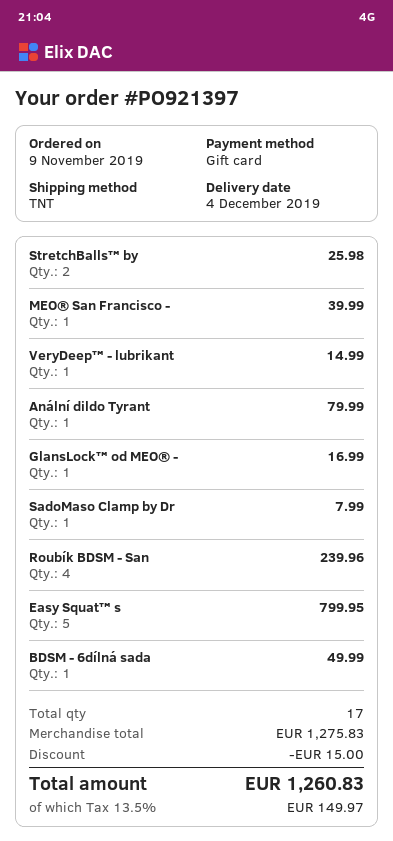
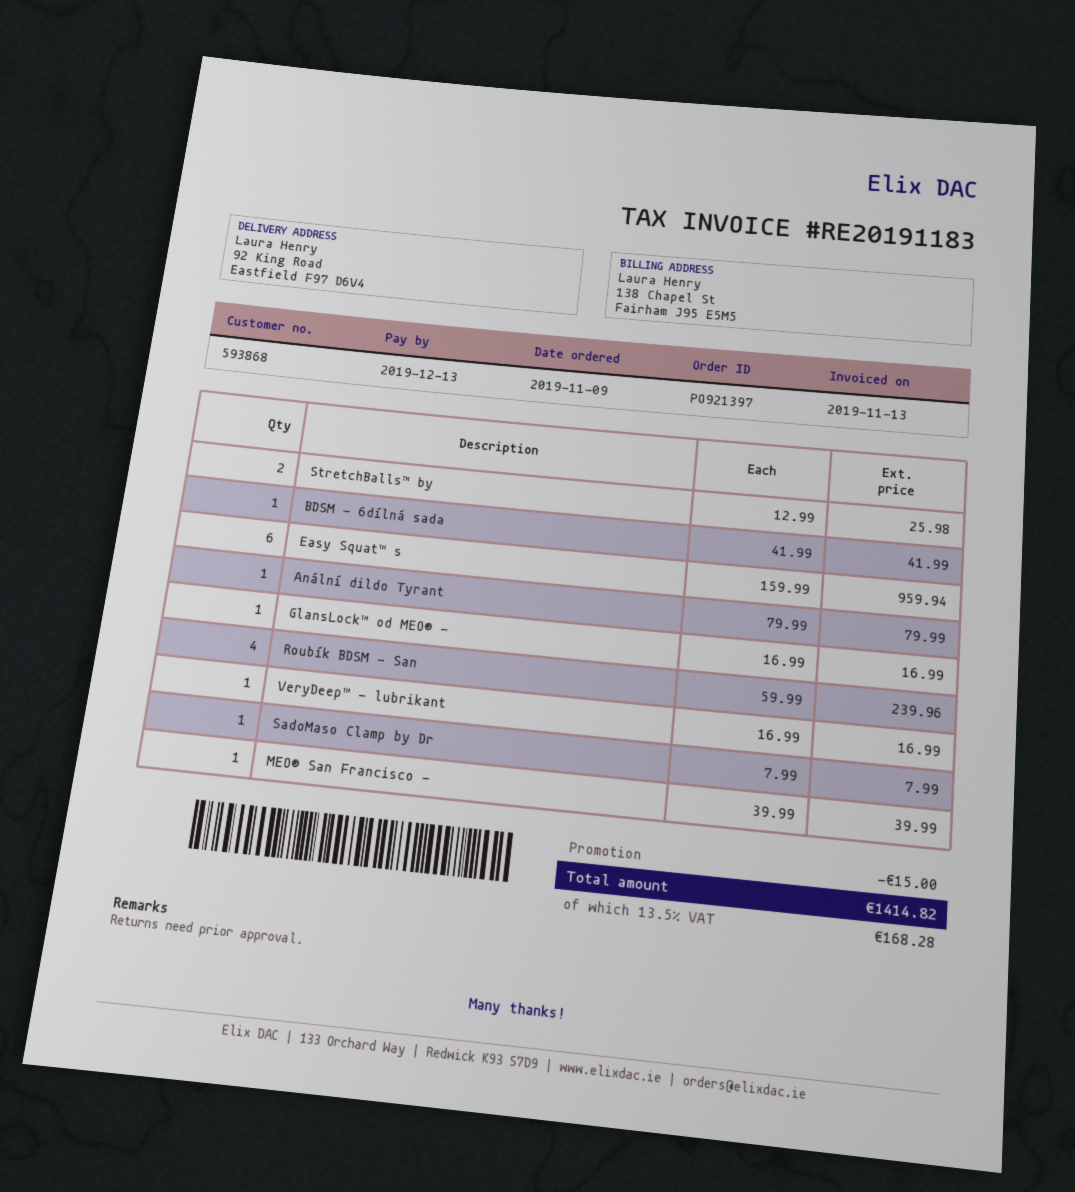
VeryDeep™ - lubrikant: 1 for 14.99 -> 1 for 16.99
Easy Squat™ s: 5 for 799.95 -> 6 for 959.94
BDSM - 6dílná sada: 1 for 49.99 -> 1 for 41.99
tax: 13.5% = 149.97 -> 13.5% = 168.28
total: 1260.83 -> 1414.82

